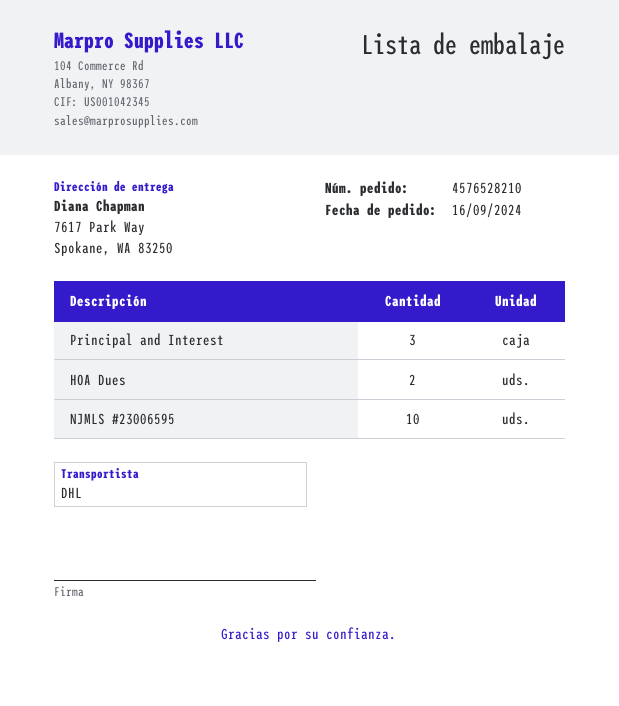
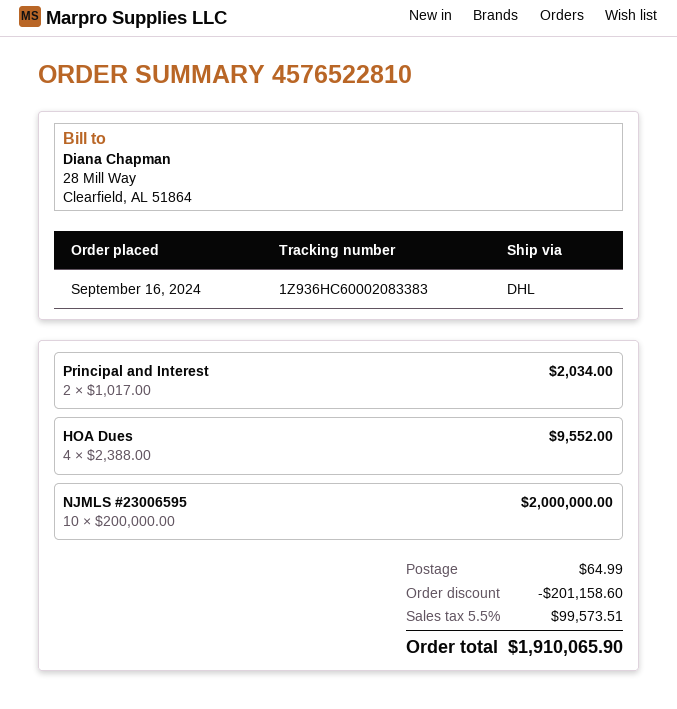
order number: 4576528210 -> 4576522810
Principal and Interest: 3 -> 2
HOA Dues: 2 -> 4

